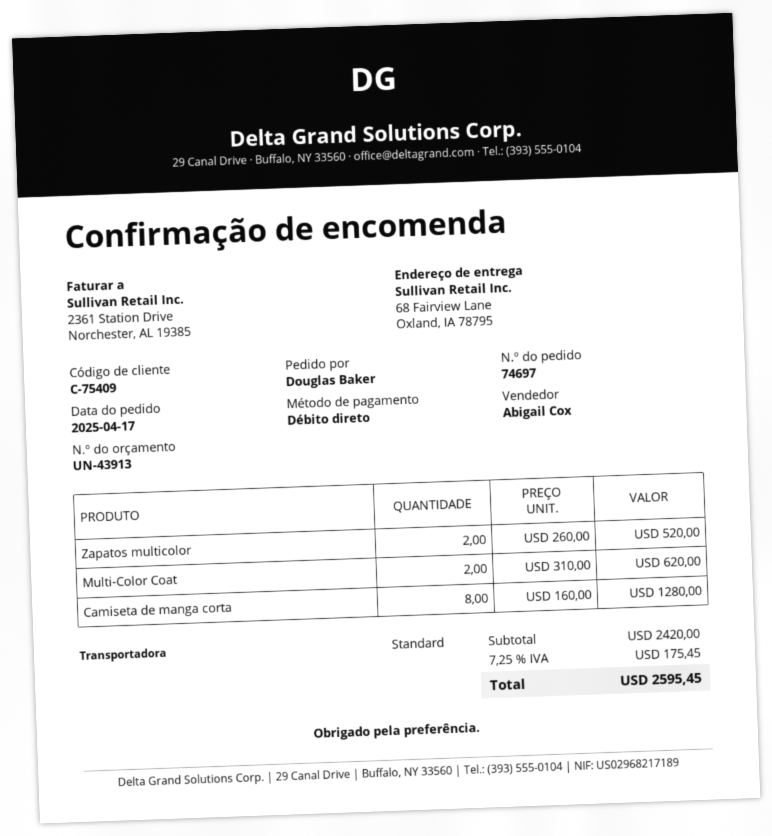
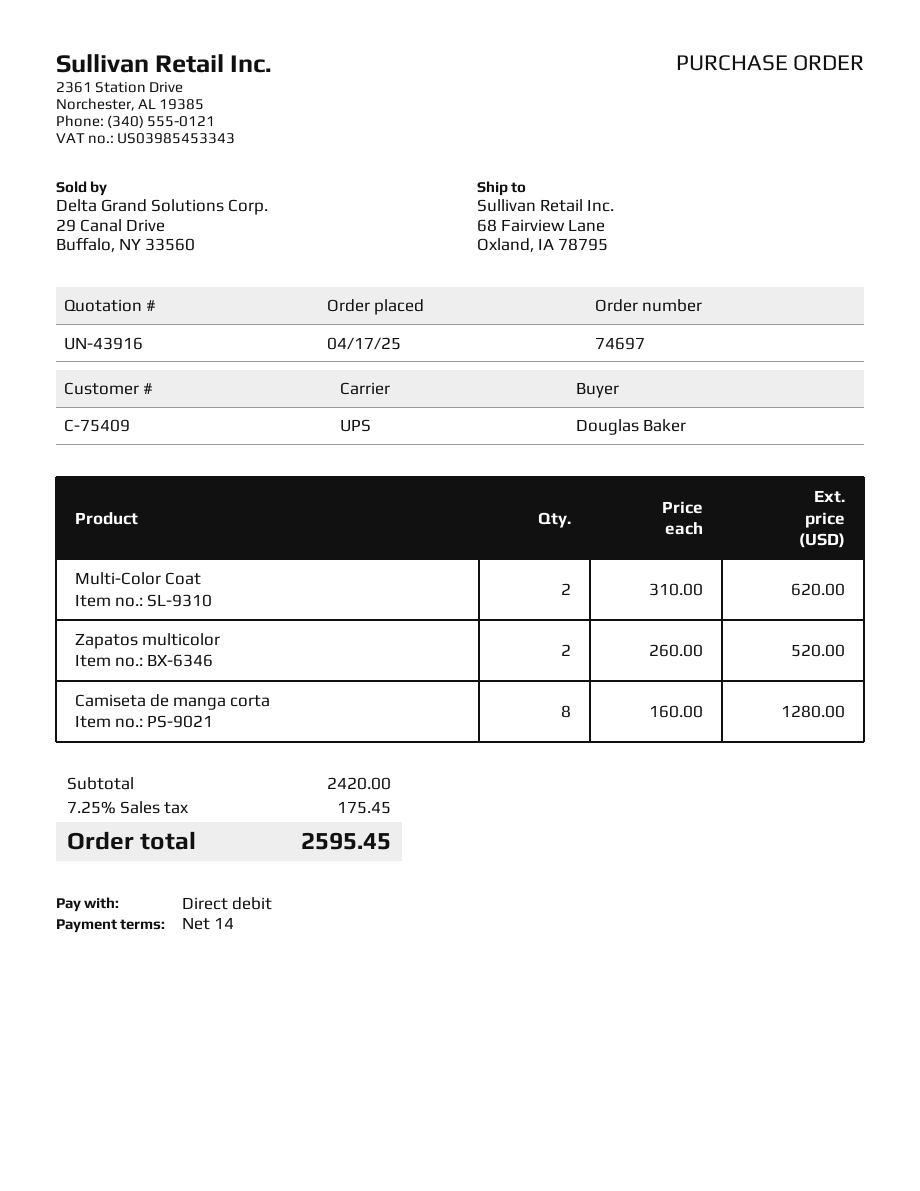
quote number: UN-43913 -> UN-43916
shipping method: standard -> UPS

